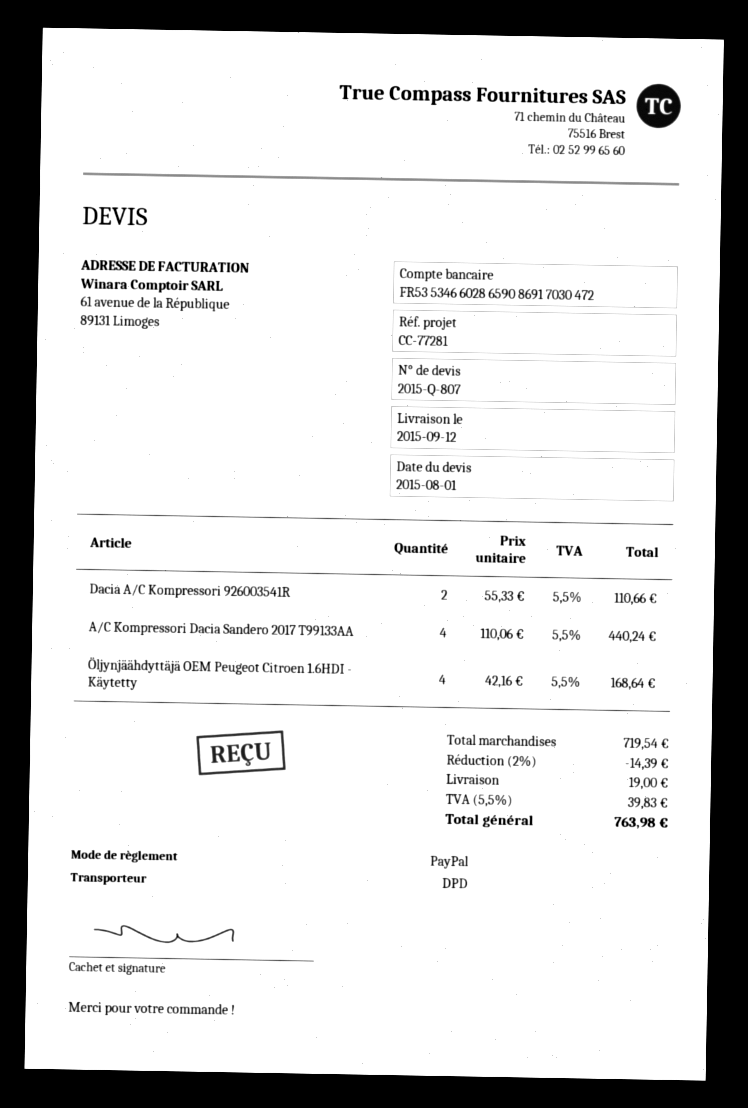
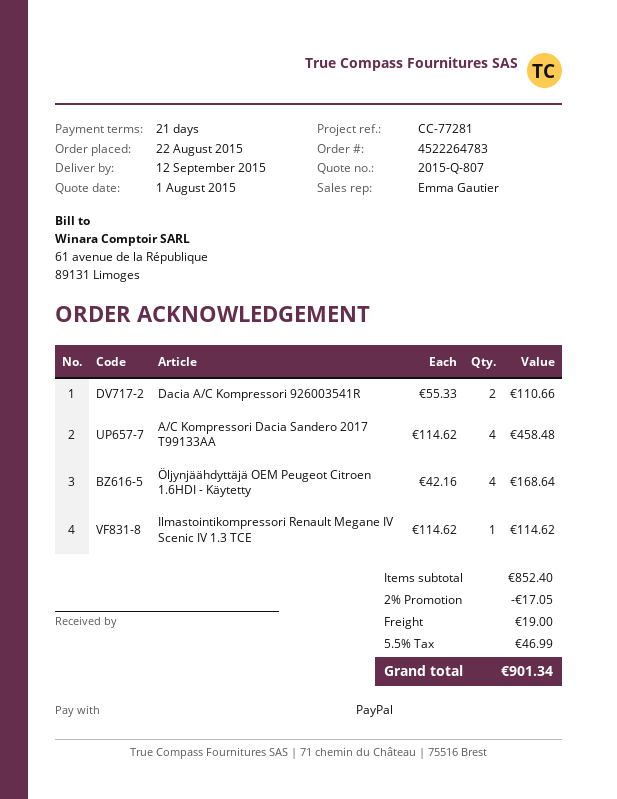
A/C Kompressori Dacia Sandero 2017 T99133AA: 4 x 110.06 = 440.24 -> 4 x 114.62 = 458.48
Ilmastointikompressori Renault Megane IV Scenic IV 1.3 TCE: none -> 1 x 114.62 = 114.62
subtotal: 719.54 -> 852.40
discount: 2% = 14.39 -> 2% = 17.05
tax: 5.5% = 39.83 -> 5.5% = 46.99
total: 763.98 -> 901.34

